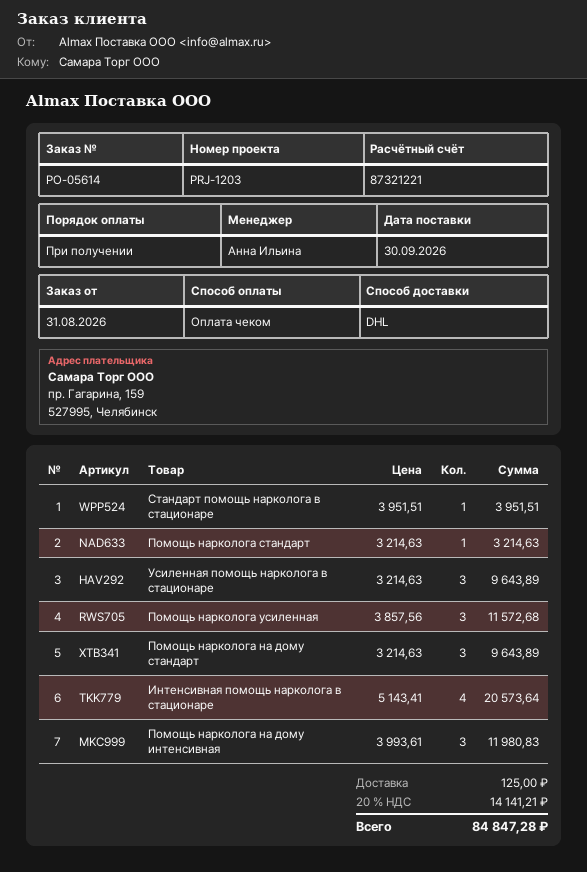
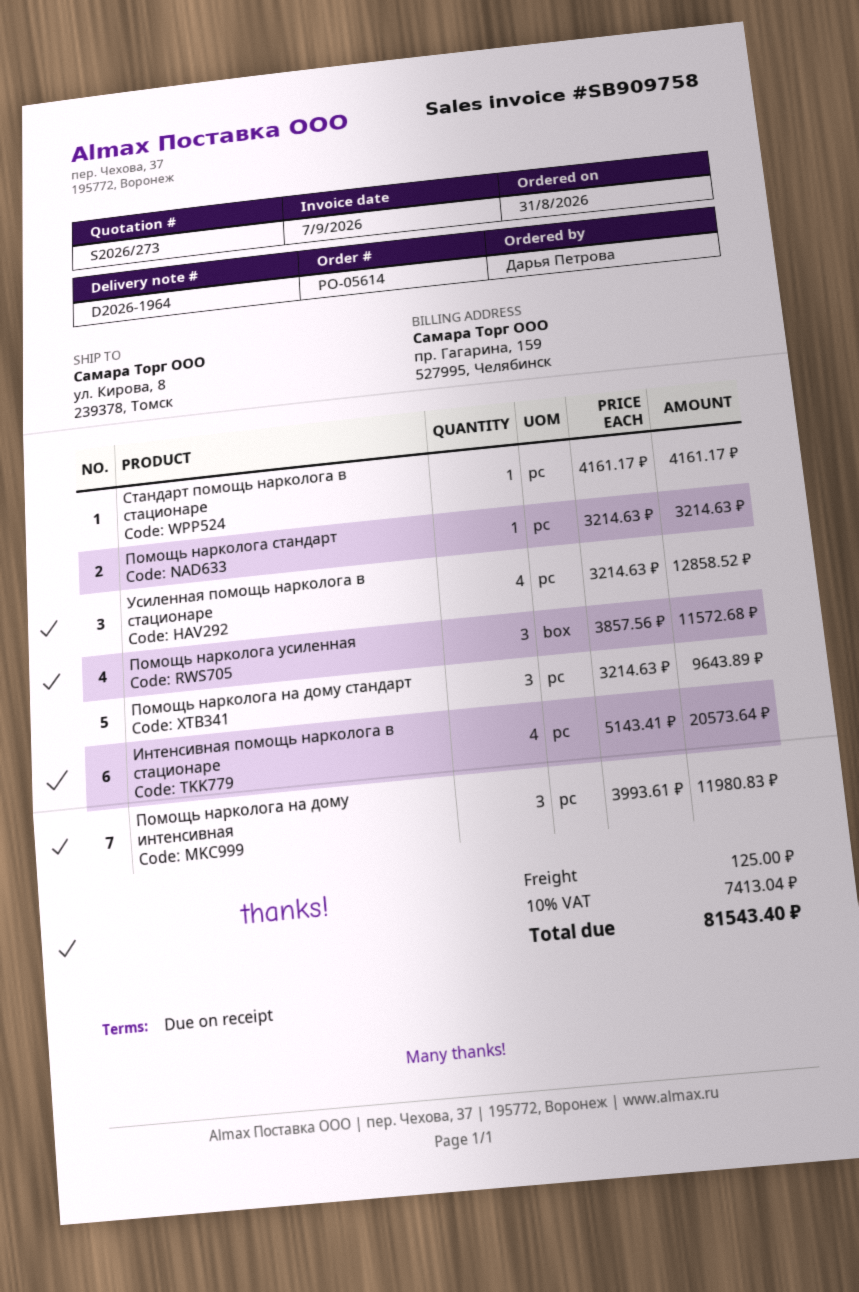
Стандарт помощь нарколога в стационаре: 1 x 3951.51 = 3951.51 -> 1 x 4161.17 = 4161.17
Усиленная помощь нарколога в стационаре: 3 x 3214.63 = 9643.89 -> 4 x 3214.63 = 12858.52
tax: 20% = 14141.21 -> 10% = 7413.04
total: 84847.28 -> 81543.40

